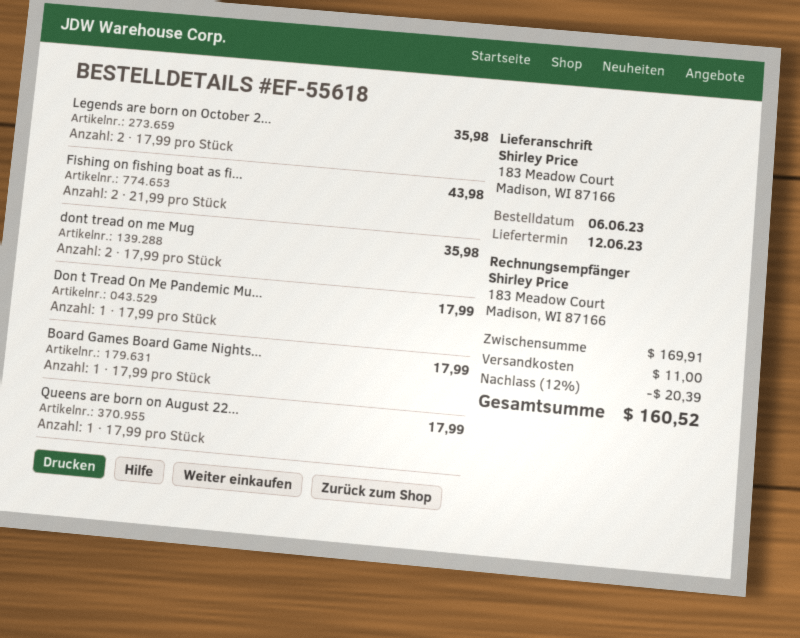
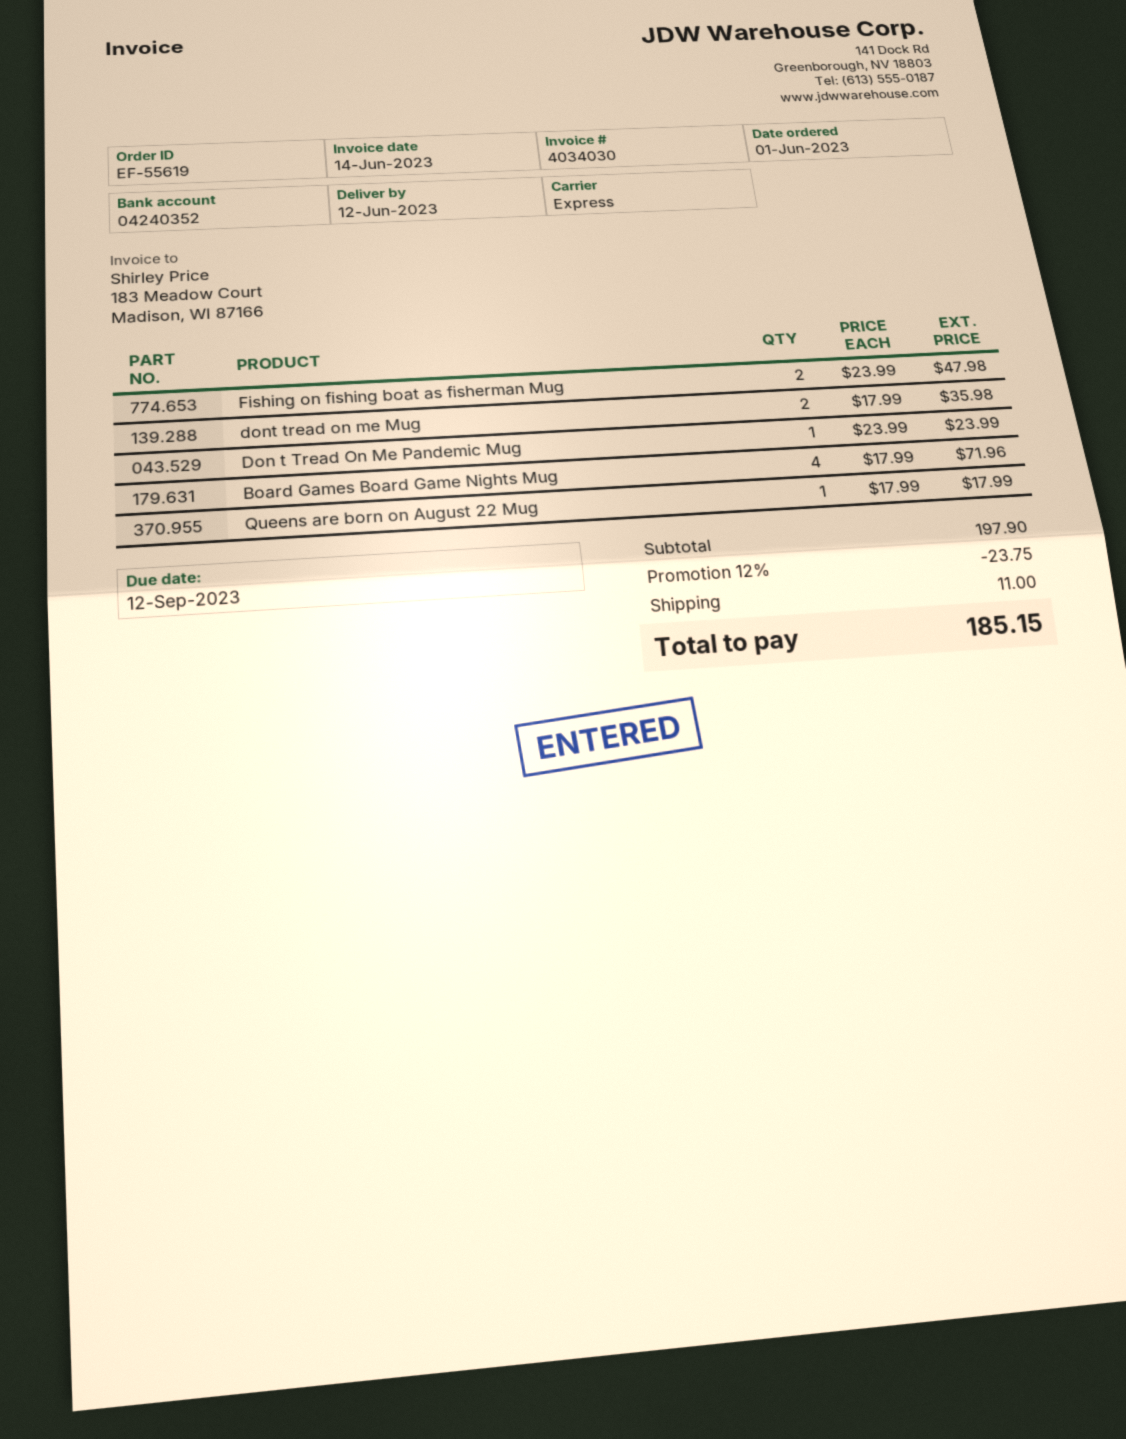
order number: EF-55618 -> EF-55619
order date: 2023-06-06 -> 2023-06-01
Legends are born on October 2...: 2 x 17.99 = 35.98 -> none
Fishing on fishing boat as fi...: 2 x 21.99 = 43.98 -> 2 x 23.99 = 47.98
Don t Tread On Me Pandemic Mu...: 1 x 17.99 = 17.99 -> 1 x 23.99 = 23.99
Board Games Board Game Nights...: 1 x 17.99 = 17.99 -> 4 x 17.99 = 71.96
subtotal: 169.91 -> 197.90
discount: 12% = 20.39 -> 12% = 23.75
total: 160.52 -> 185.15

